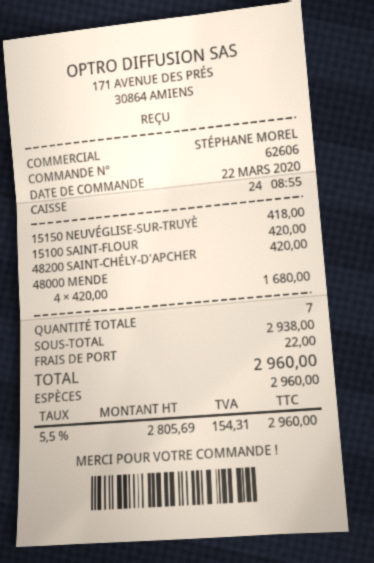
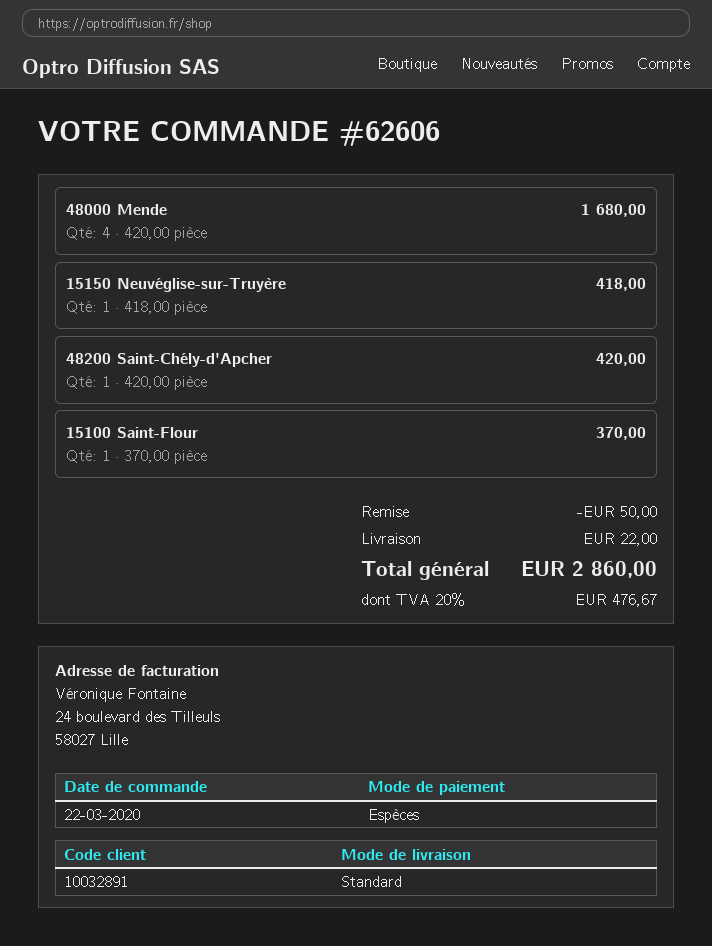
15100 SAINT-FLOUR: 1 x 420.00 = 420.00 -> 1 x 370.00 = 370.00
discount: none -> 50.00
tax: 5.5% = 154.31 -> 20% = 476.67
total: 2960.00 -> 2860.00

